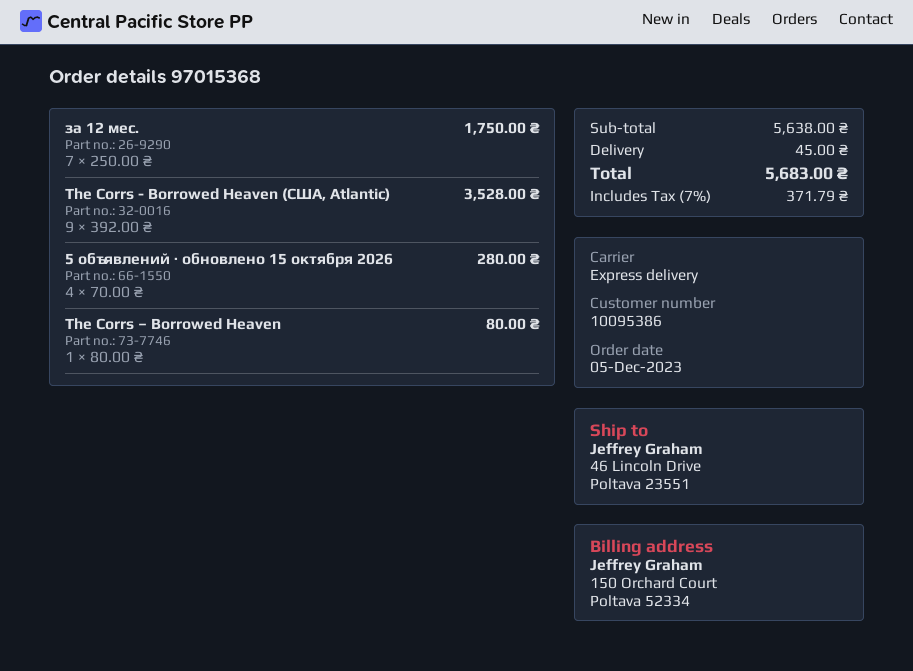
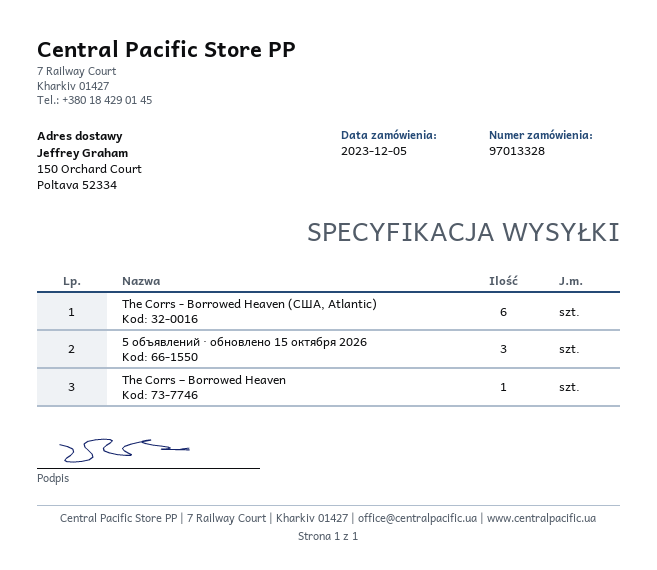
order number: 97015368 -> 97013328
ship to: 46 Lincoln Drive, Poltava 23551 -> 150 Orchard Court, Poltava 52334
за 12 мес.: 7 -> none
The Corrs - Borrowed Heaven (США, Atlantic): 9 -> 6
5 объявлений · обновлено 15 октября 2026: 4 -> 3

